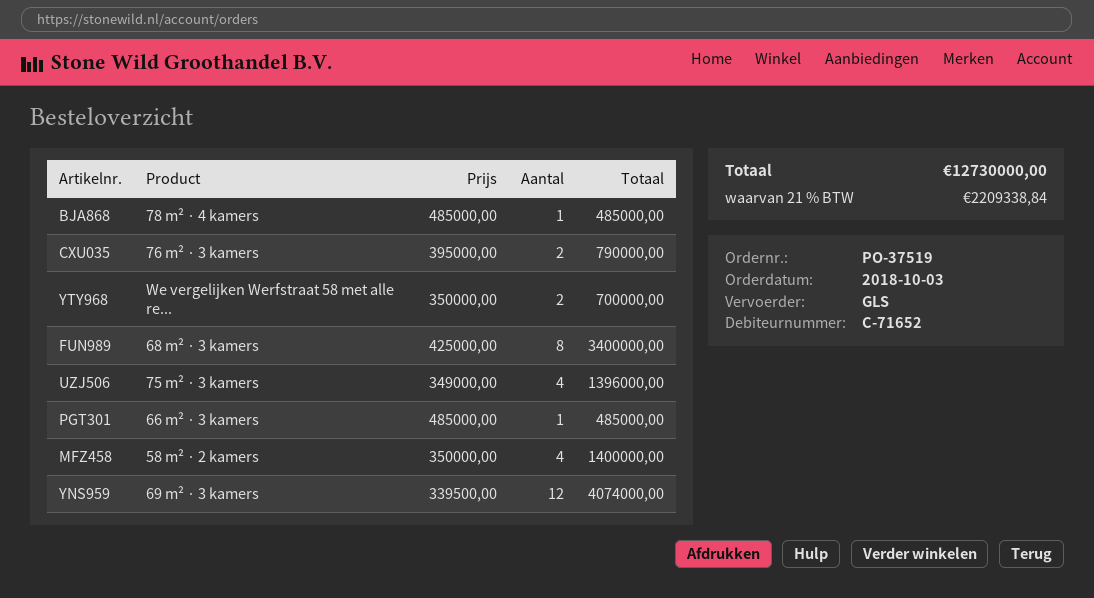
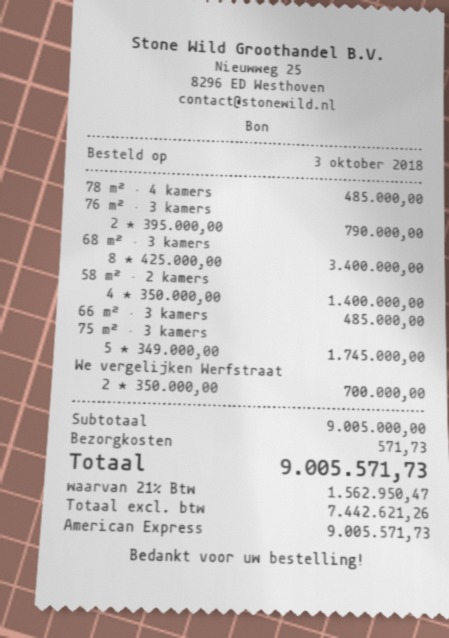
75 m² · 3 kamers: 4 x 349000.00 = 1396000.00 -> 5 x 349000.00 = 1745000.00
69 m² · 3 kamers: 12 x 339500.00 = 4074000.00 -> none
shipping: none -> 571.73
tax: 21% = 2209338.84 -> 21% = 1562950.47
total: 12730000.00 -> 9005571.73

